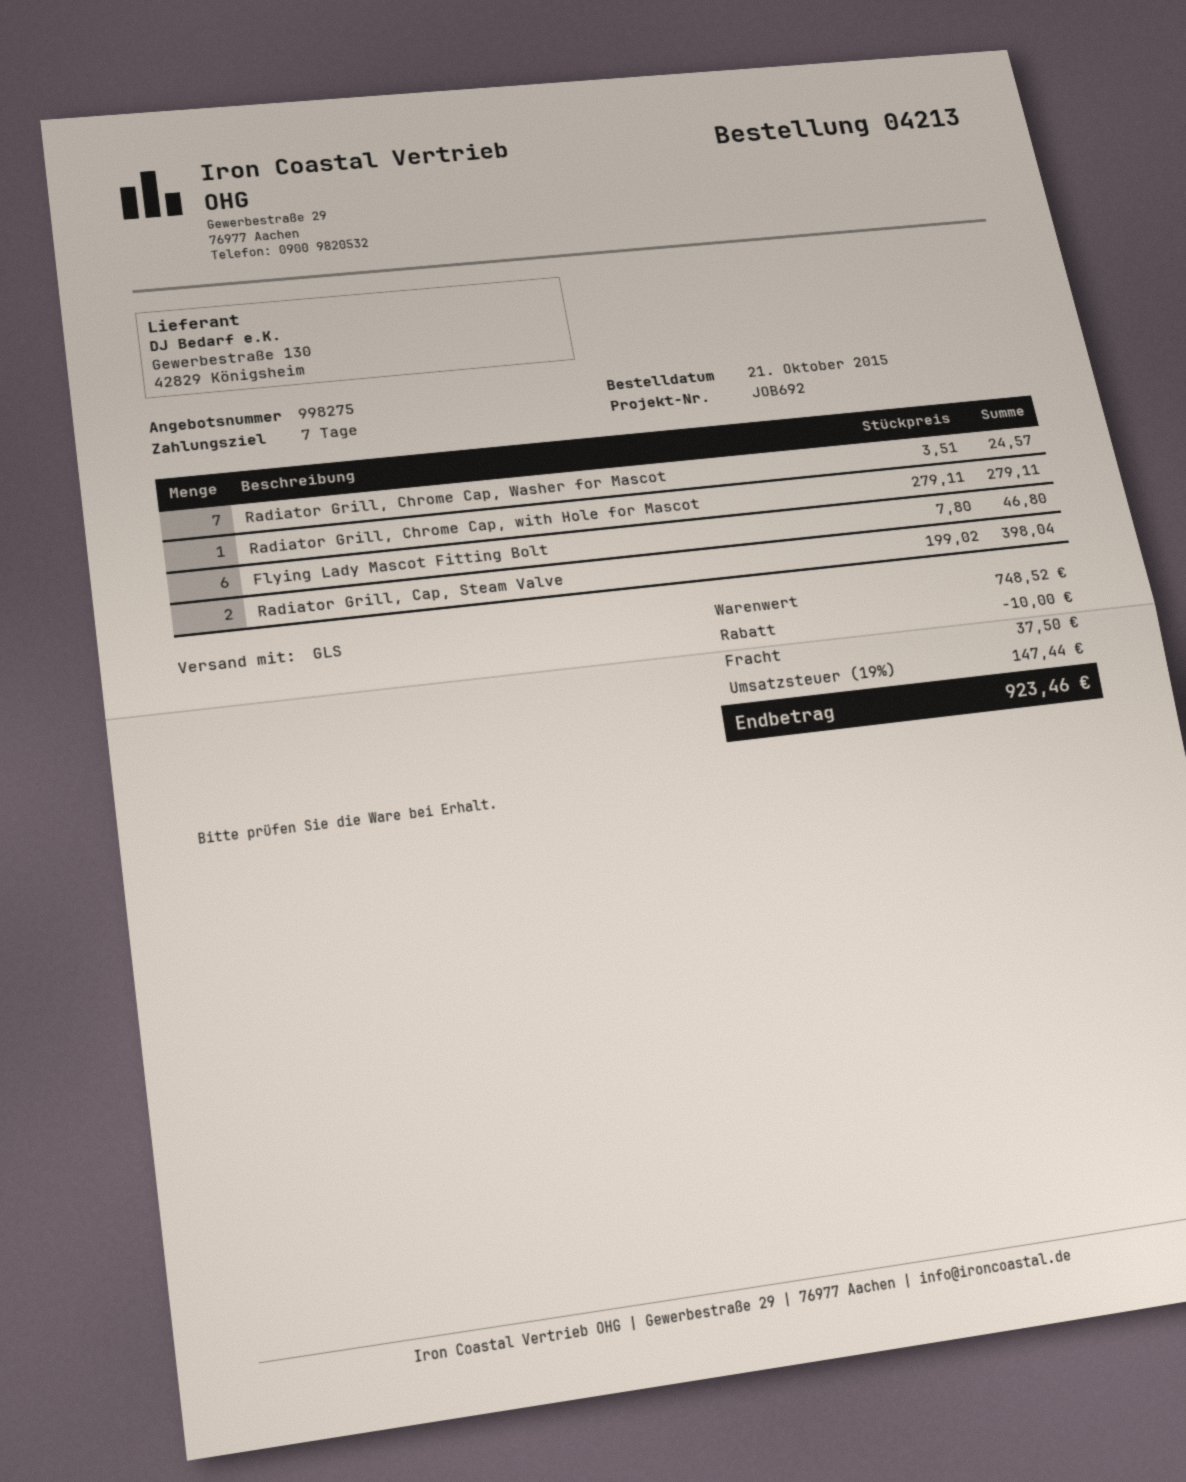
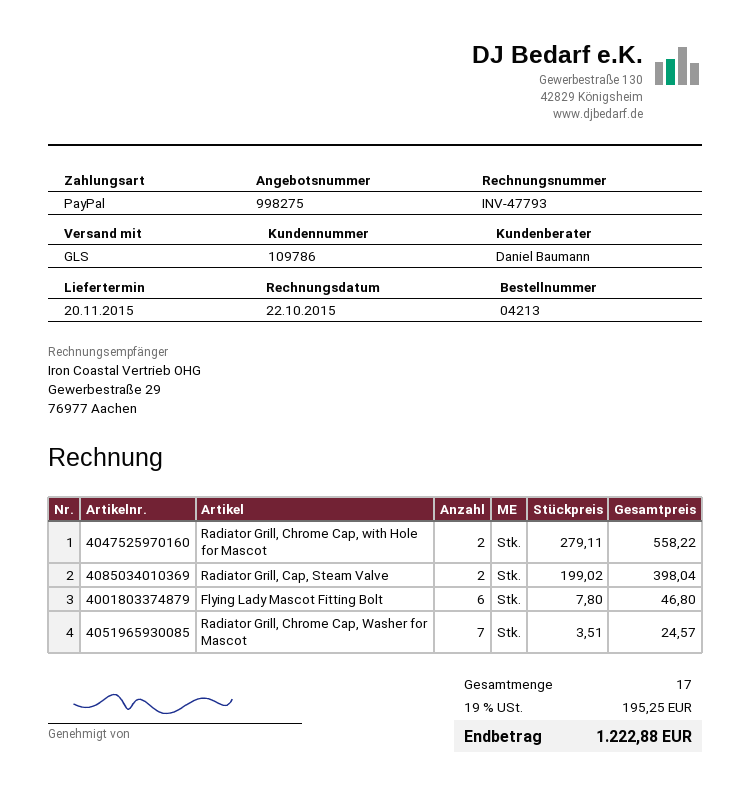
Radiator Grill, Chrome Cap, with Hole for Mascot: 1 x 279.11 = 279.11 -> 2 x 279.11 = 558.22
discount: 10.00 -> none
shipping: 37.50 -> none
tax: 19% = 147.44 -> 19% = 195.25
total: 923.46 -> 1222.88

